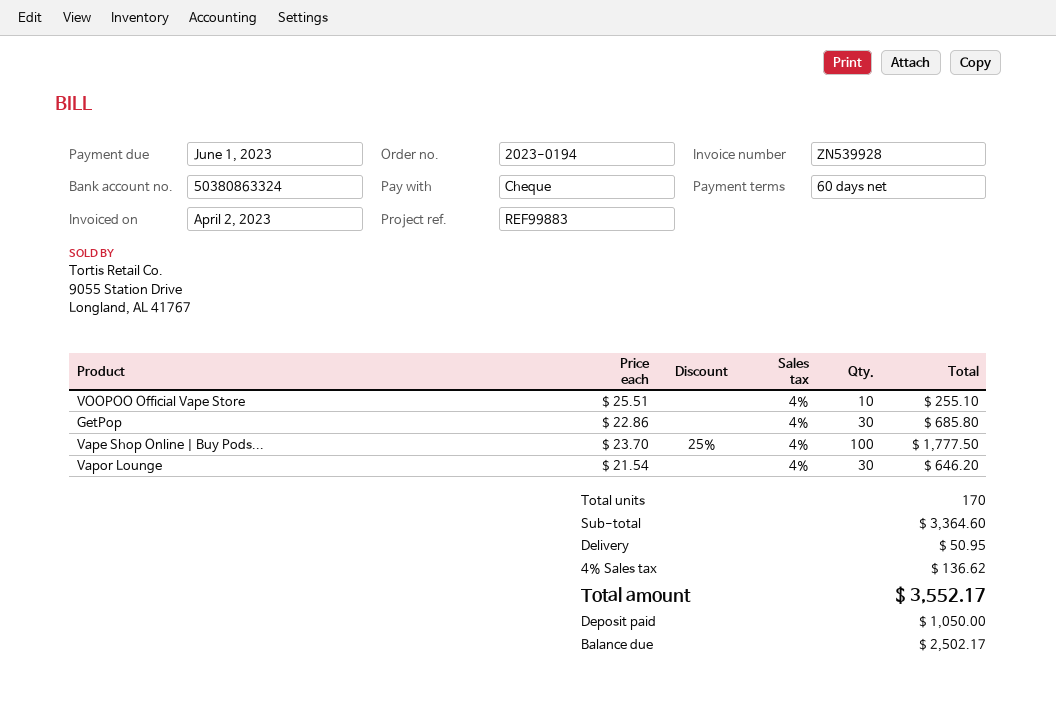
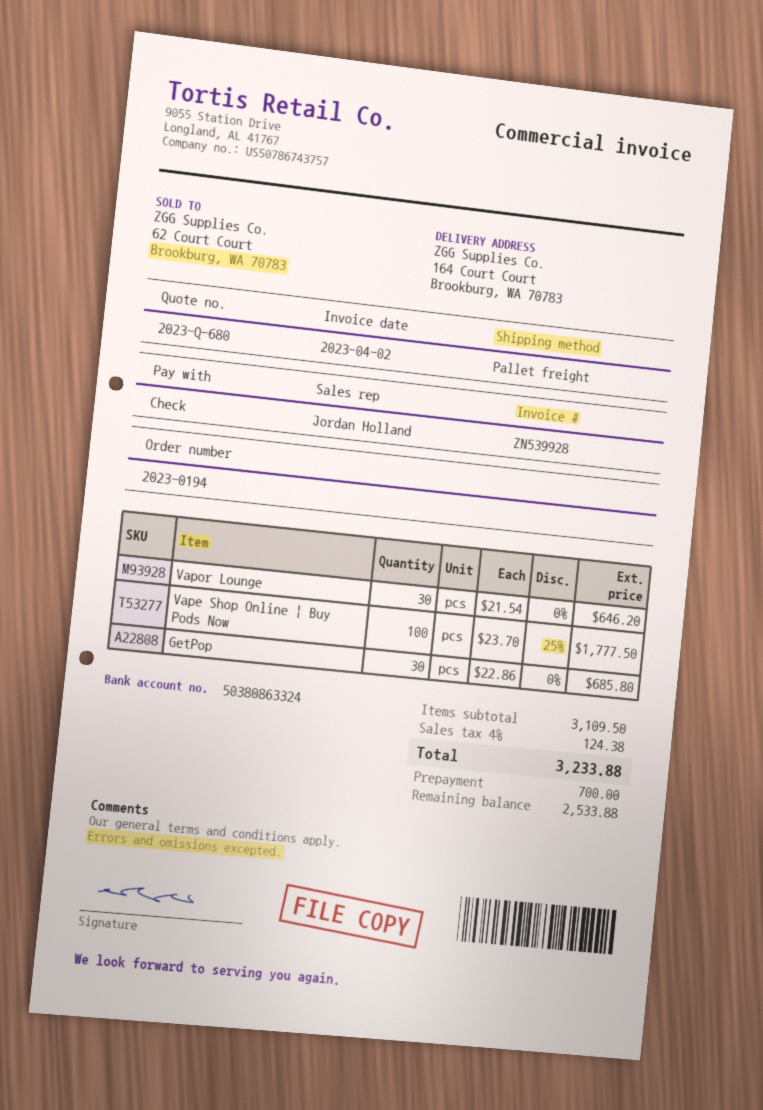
VOOPOO Official Vape Store: 10 x 25.51 = 255.10 -> none
subtotal: 3364.60 -> 3109.50
shipping: 50.95 -> none
tax: 4% = 136.62 -> 4% = 124.38
total: 3552.17 -> 3233.88
deposit: 1050.00 -> 700.00
balance: 2502.17 -> 2533.88

